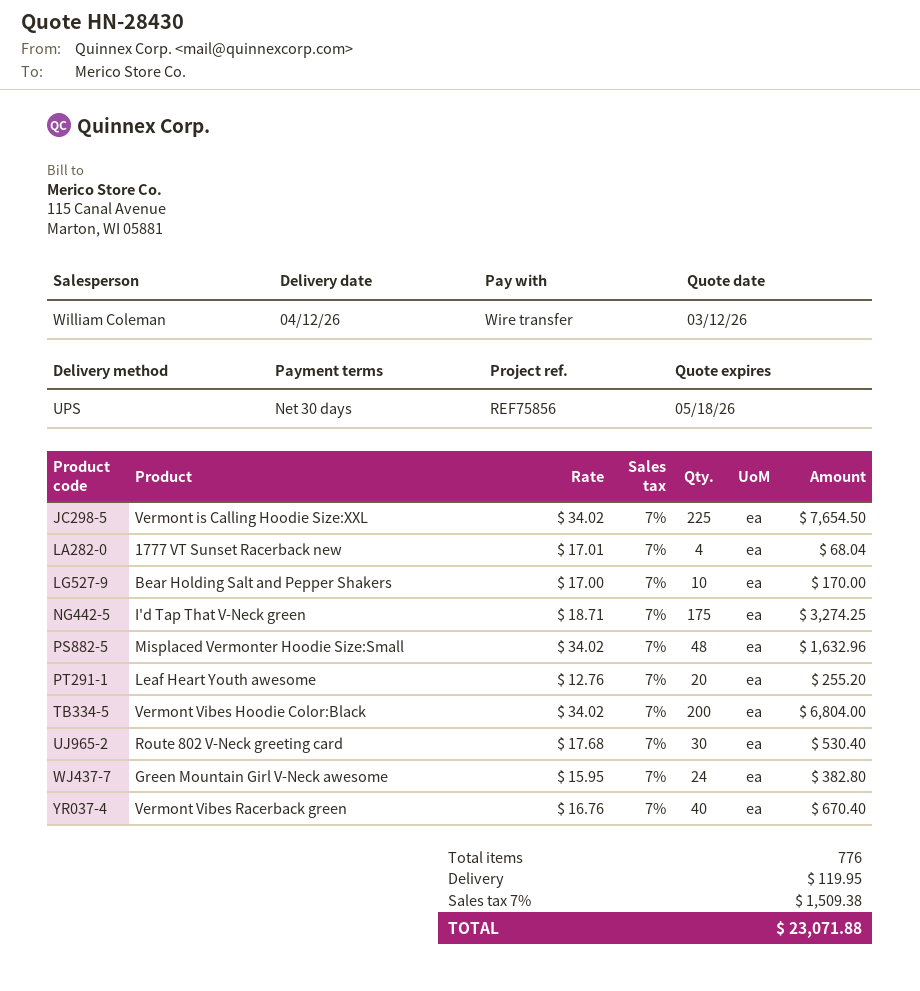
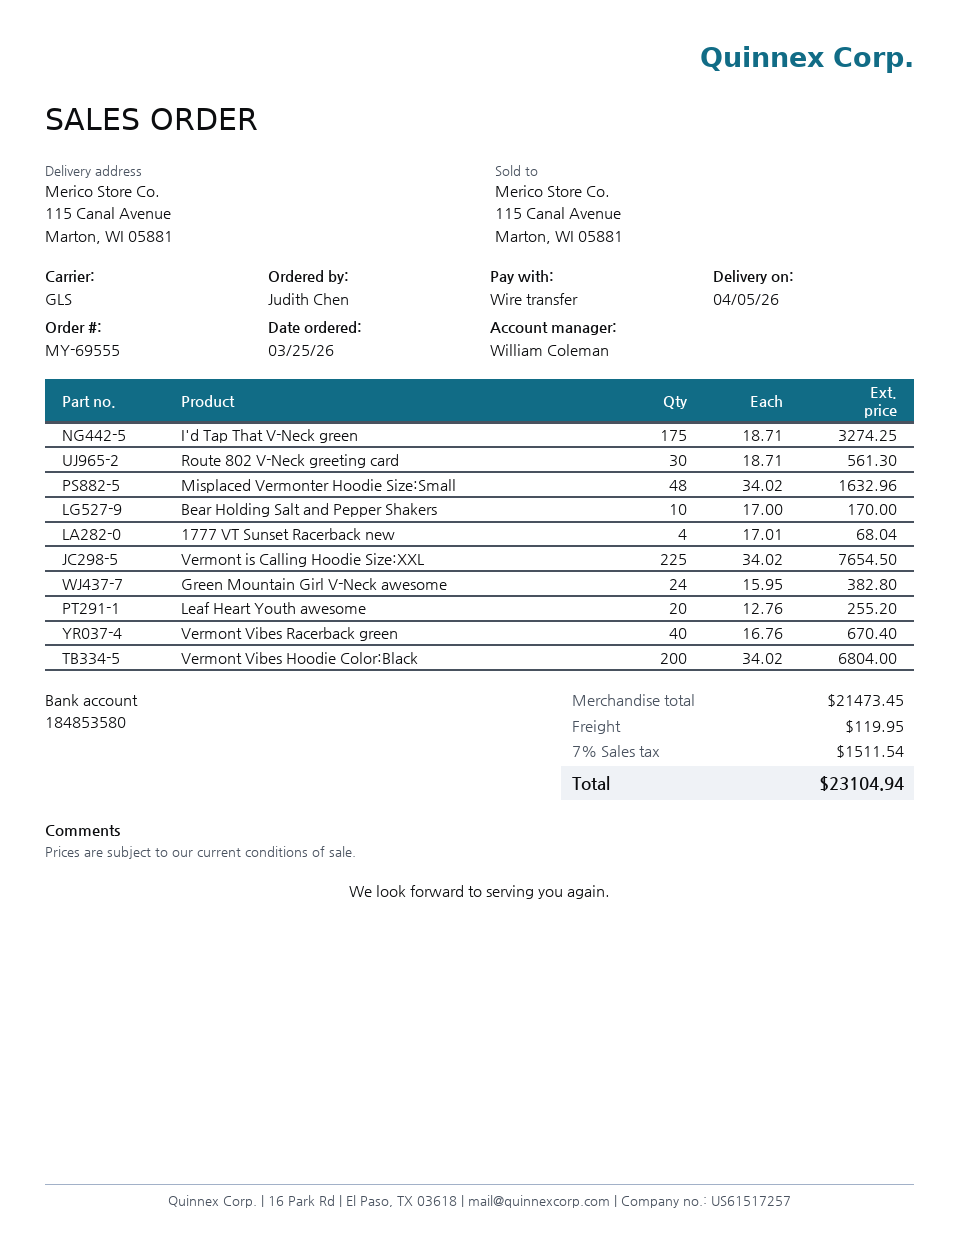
delivery date: 2026-04-12 -> 2026-04-05
shipping method: UPS -> GLS
Route 802 V-Neck greeting card: 30 x 17.68 = 530.40 -> 30 x 18.71 = 561.30
tax: 7% = 1509.38 -> 7% = 1511.54
total: 23071.88 -> 23104.94

